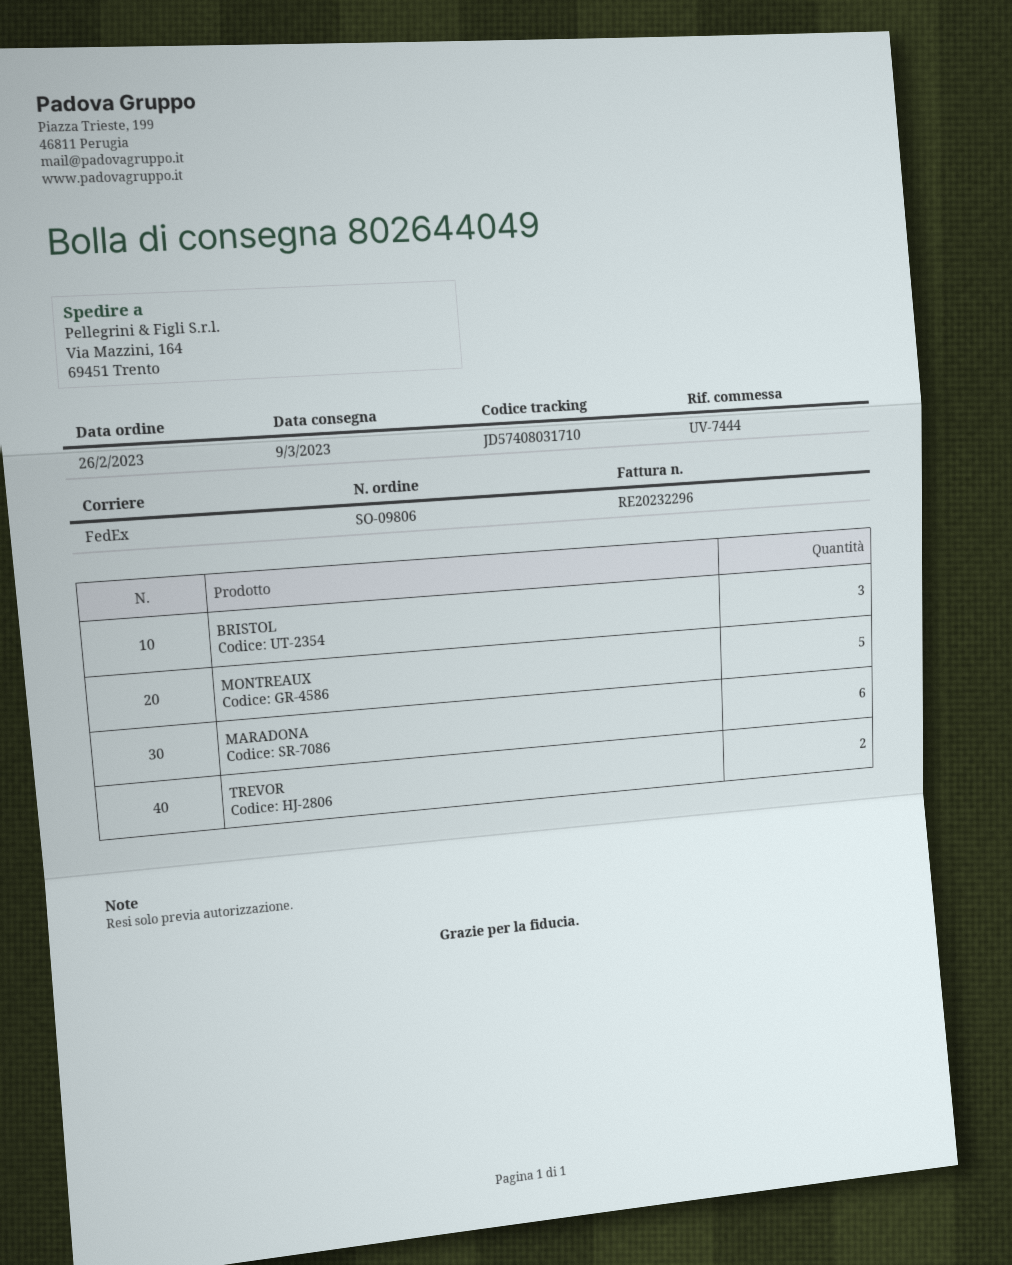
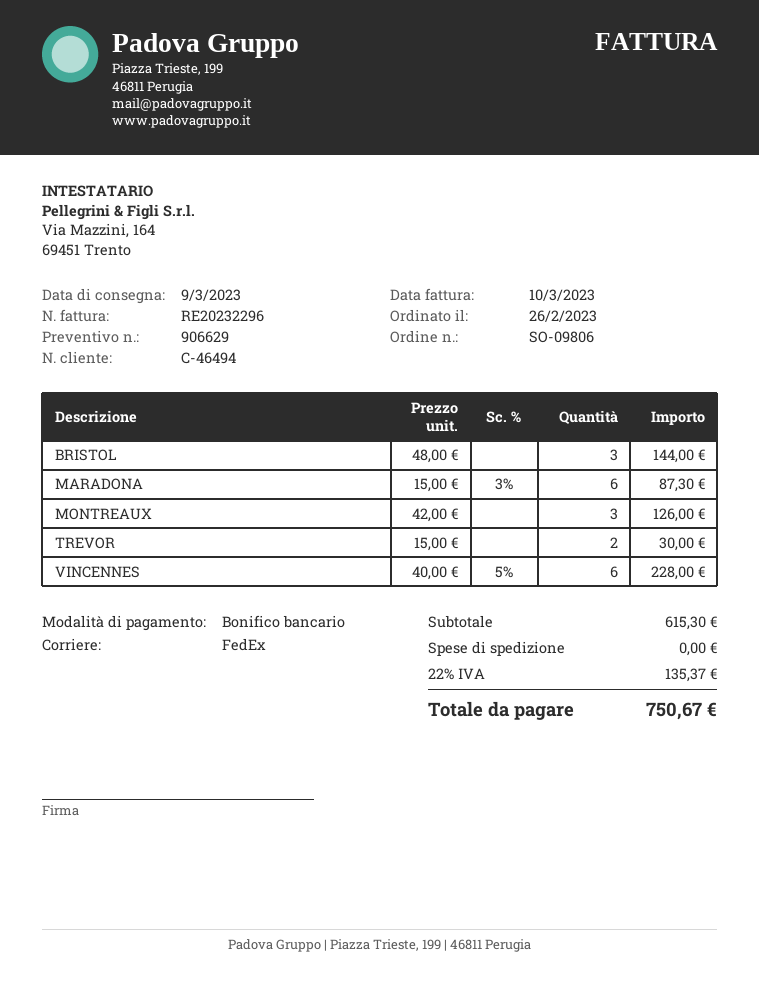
MONTREAUX: 5 -> 3
VINCENNES: none -> 6

